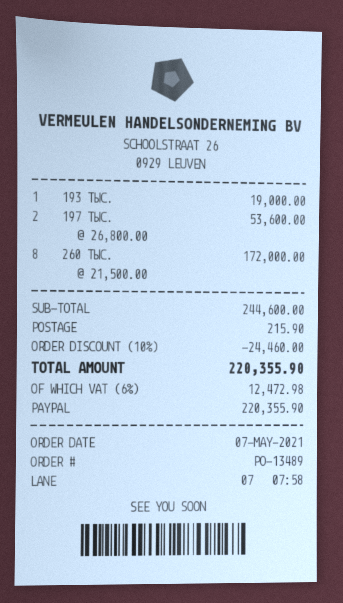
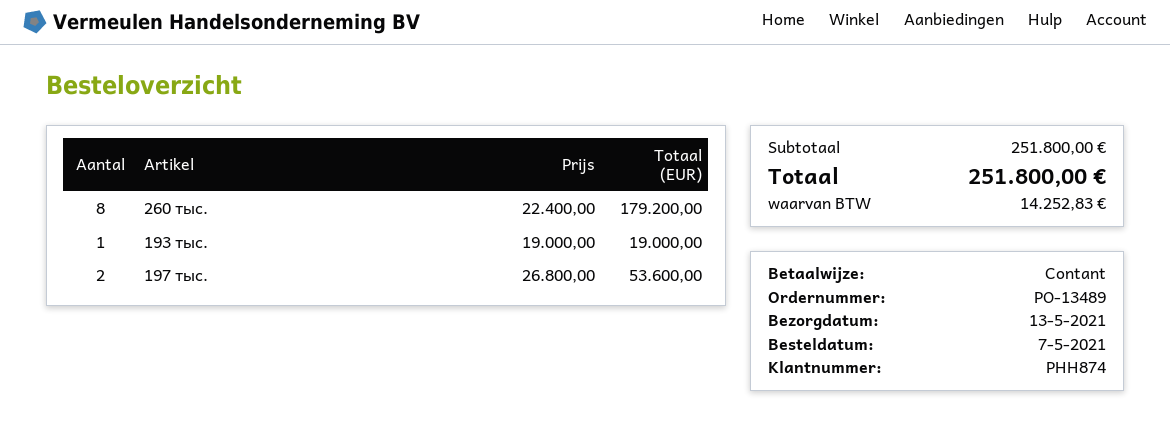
payment method: PayPal -> cash
260 ТЫС.: 8 x 21500.00 = 172000.00 -> 8 x 22400.00 = 179200.00
subtotal: 244600.00 -> 251800.00
discount: 10% = 24460.00 -> none
shipping: 215.90 -> none
tax: 12472.98 -> 14252.83
total: 220355.90 -> 251800.00

